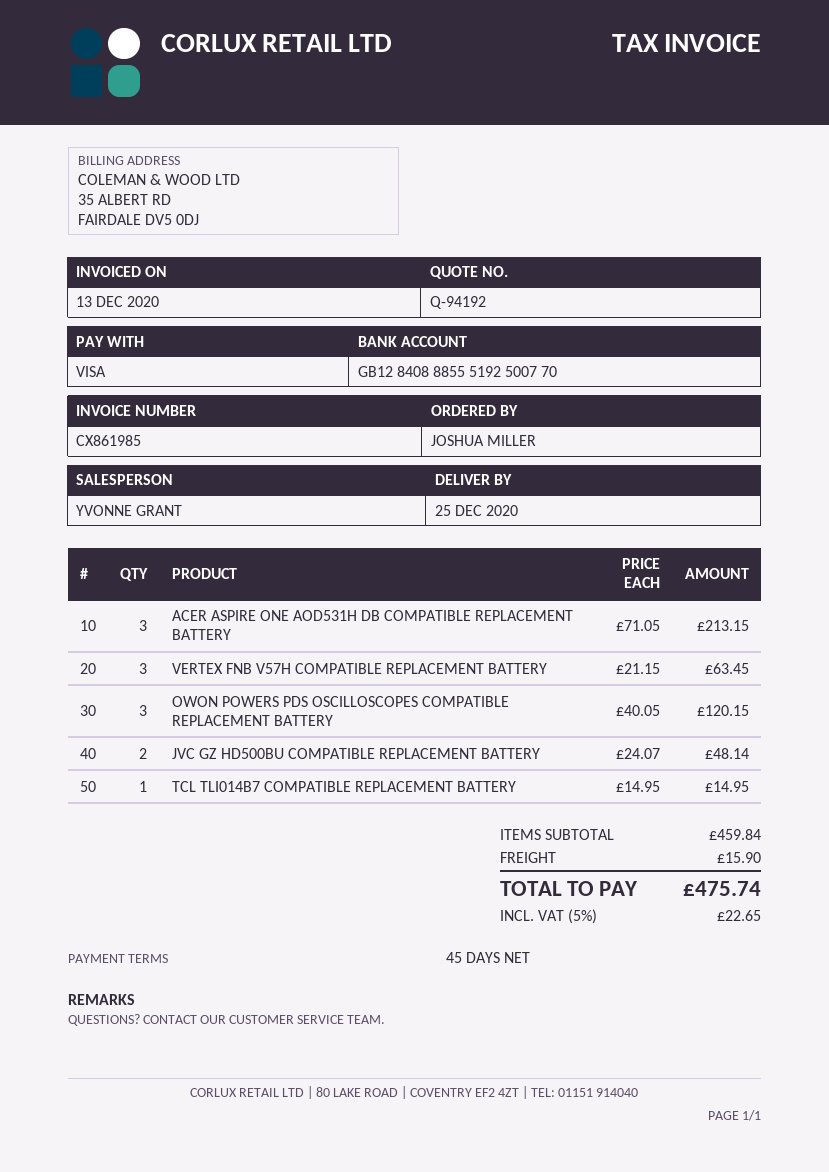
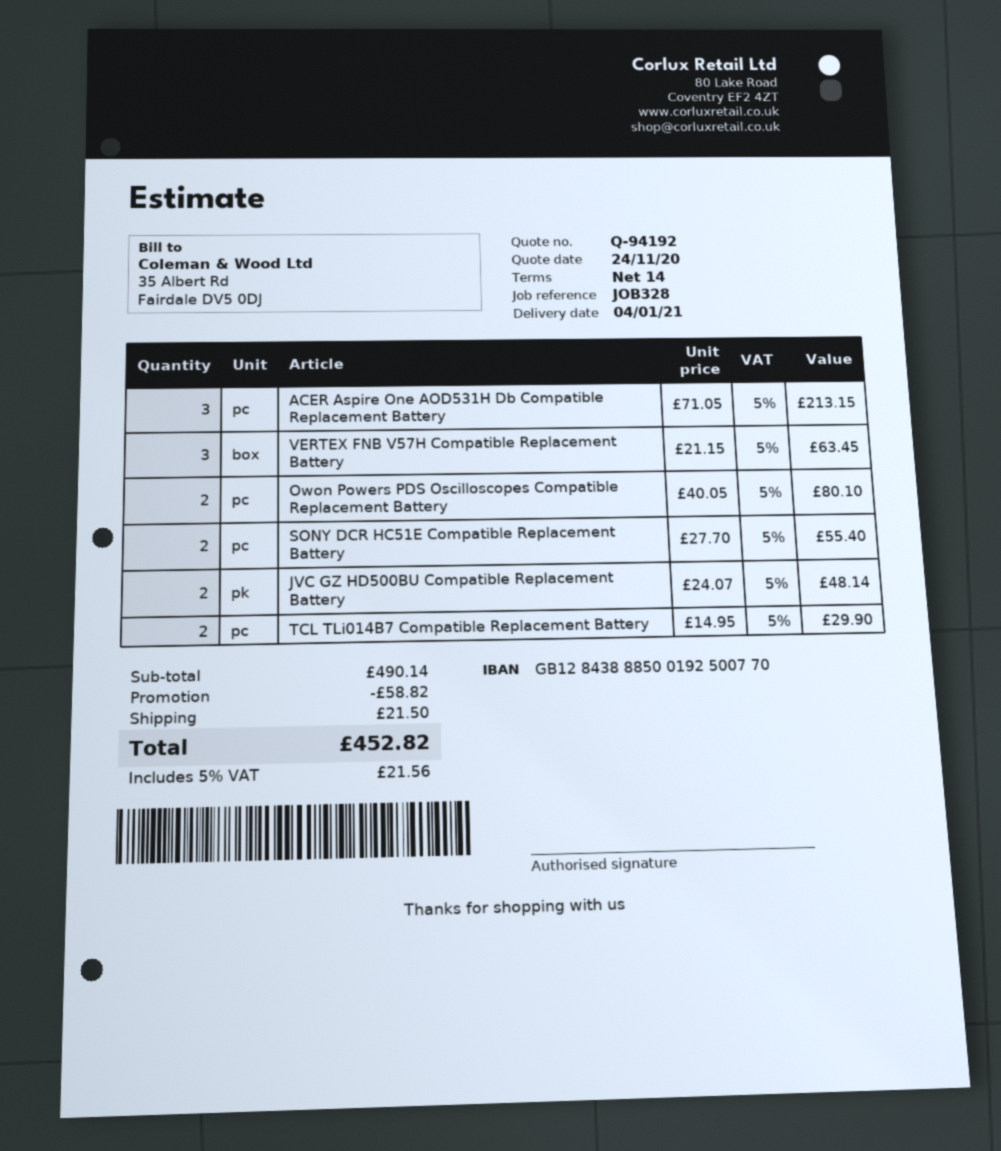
delivery date: 2020-12-25 -> 2021-01-04
payment terms: 45 days -> 14 days
bank account: GB12840888555192500770 -> GB12843888500192500770
OWON POWERS PDS OSCILLOSCOPES COMPATIBLE REPLACEMENT BATTERY: 3 x 40.05 = 120.15 -> 2 x 40.05 = 80.10
TCL TLI014B7 COMPATIBLE REPLACEMENT BATTERY: 1 x 14.95 = 14.95 -> 2 x 14.95 = 29.90
SONY DCR HC51E Compatible Replacement Battery: none -> 2 x 27.70 = 55.40
subtotal: 459.84 -> 490.14
discount: none -> 58.82
shipping: 15.90 -> 21.50
tax: 5% = 22.65 -> 5% = 21.56
total: 475.74 -> 452.82

